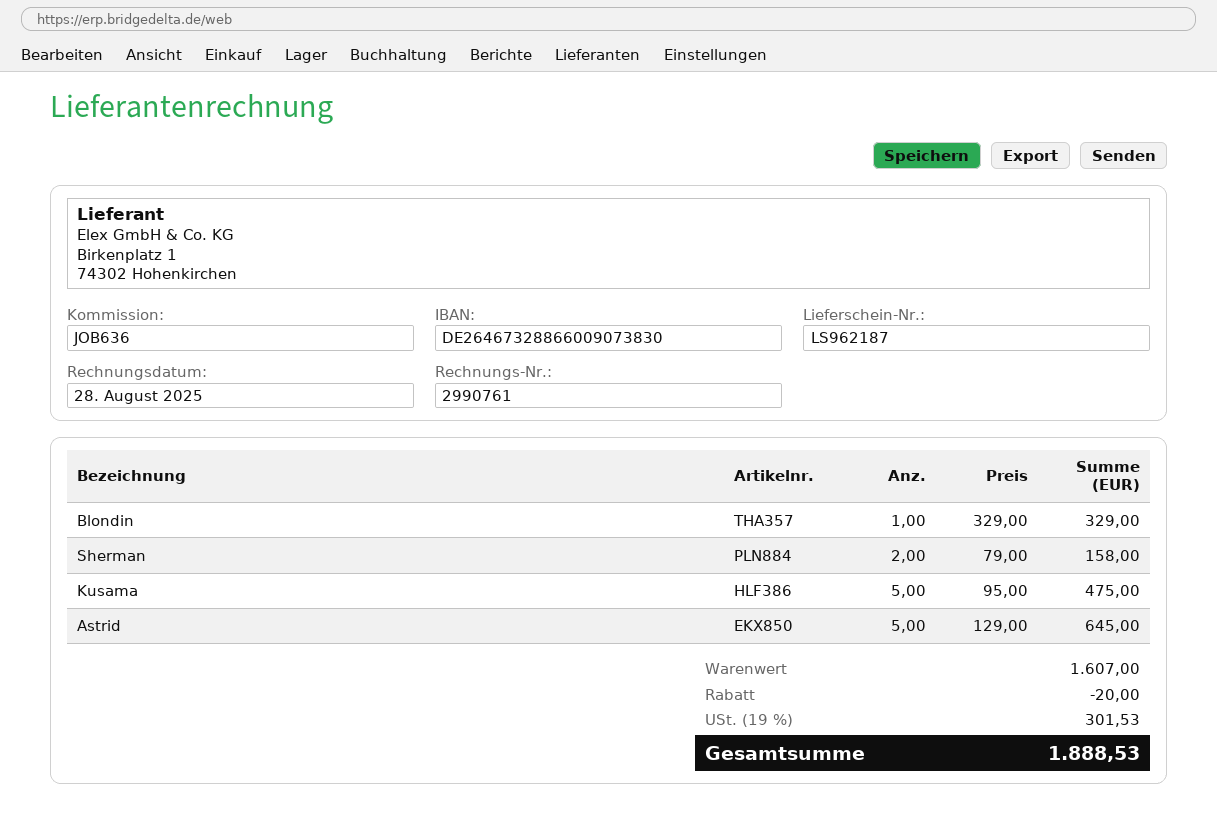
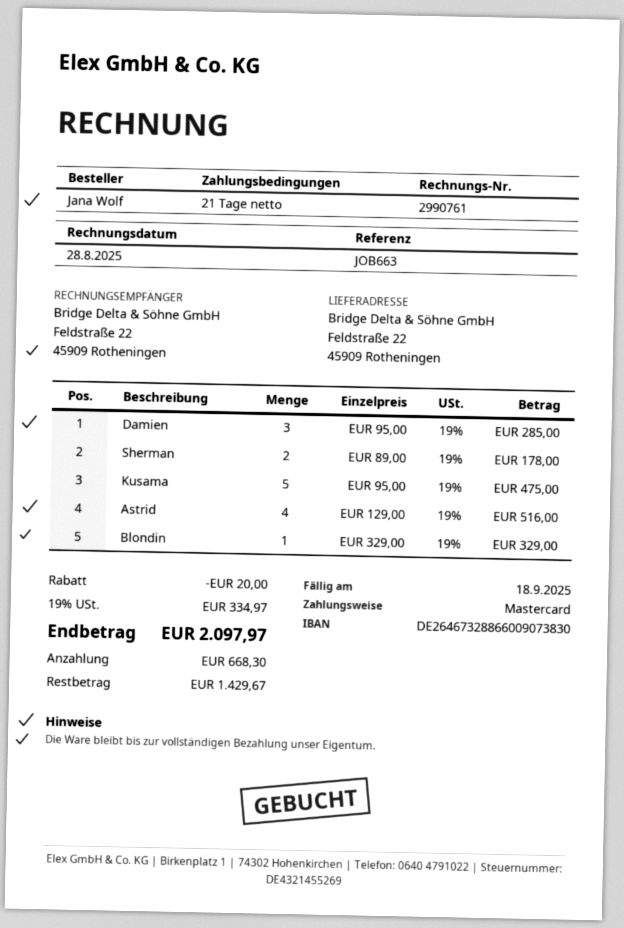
reference: JOB636 -> JOB663
Sherman: 2 x 79.00 = 158.00 -> 2 x 89.00 = 178.00
Astrid: 5 x 129.00 = 645.00 -> 4 x 129.00 = 516.00
Damien: none -> 3 x 95.00 = 285.00
tax: 19% = 301.53 -> 19% = 334.97
total: 1888.53 -> 2097.97

